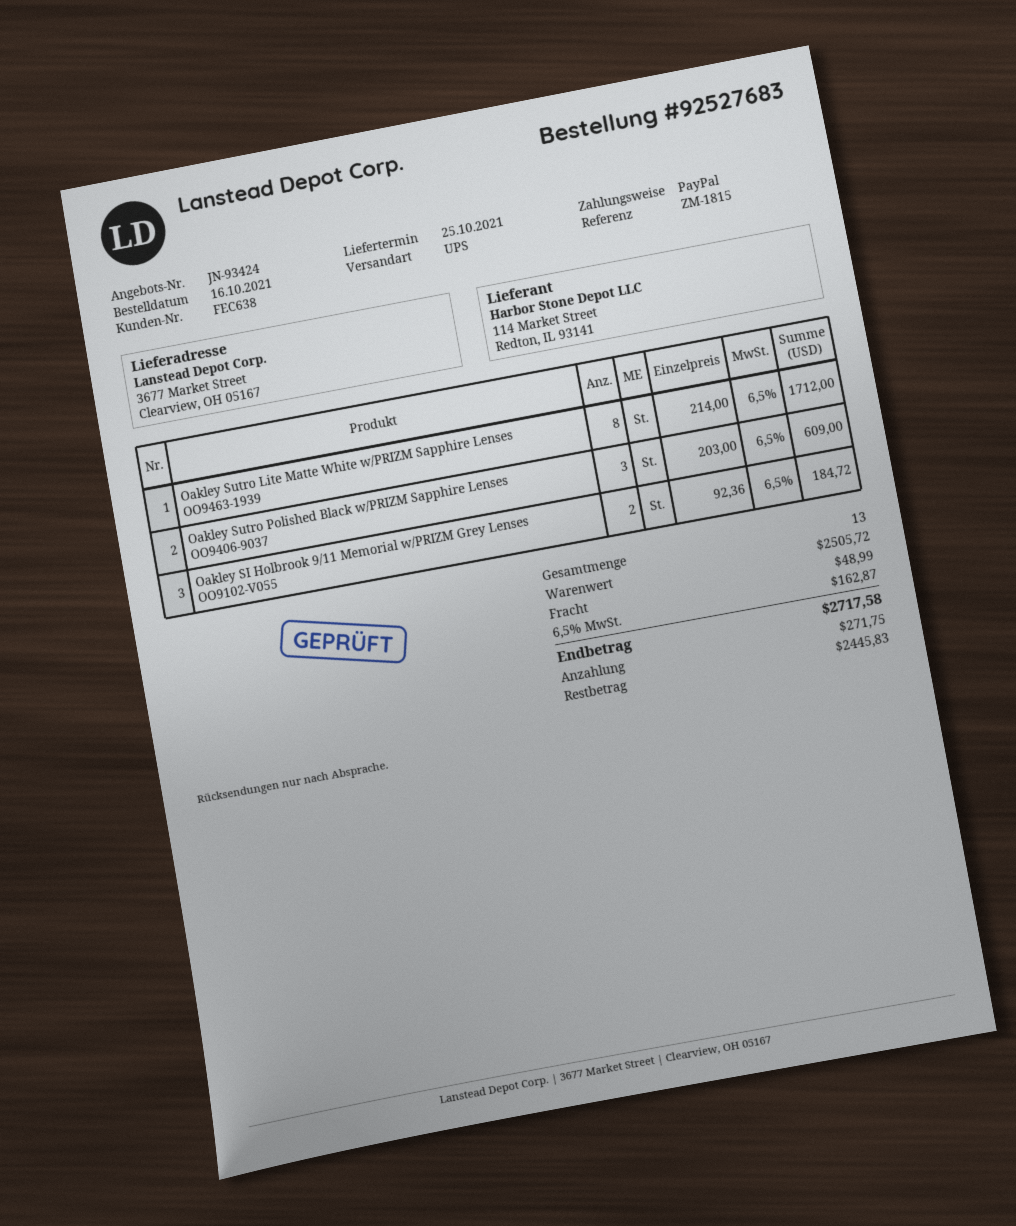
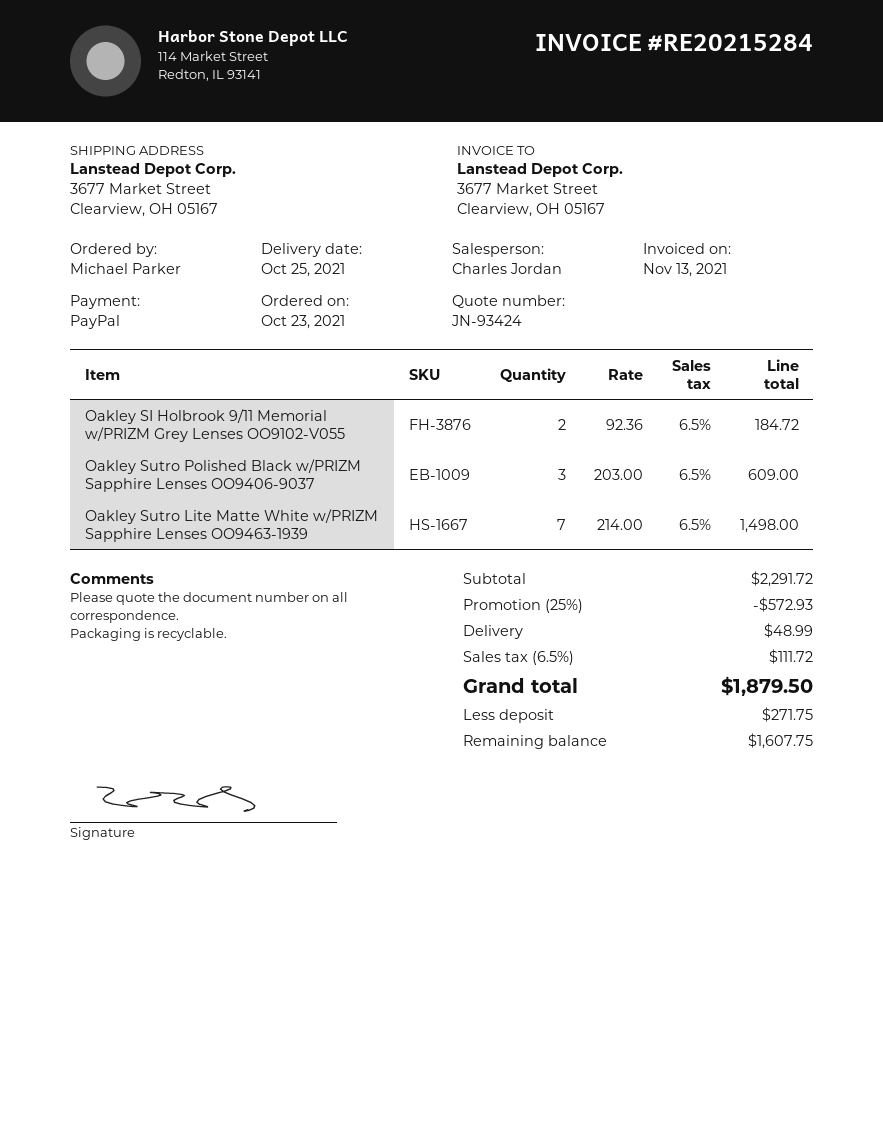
order date: 2021-10-16 -> 2021-10-23
Oakley Sutro Lite Matte White w/PRIZM Sapphire Lenses OO9463-1939: 8 x 214.00 = 1712.00 -> 7 x 214.00 = 1498.00
subtotal: 2505.72 -> 2291.72
discount: none -> 25% = 572.93
tax: 6.5% = 162.87 -> 6.5% = 111.72
total: 2717.58 -> 1879.50
balance: 2445.83 -> 1607.75

